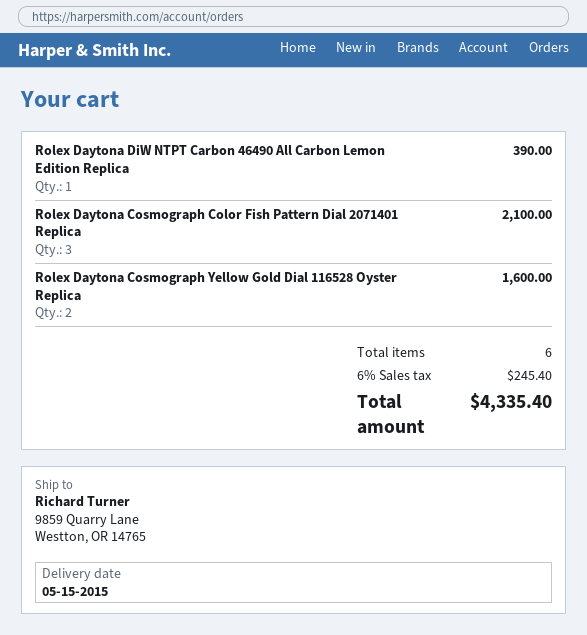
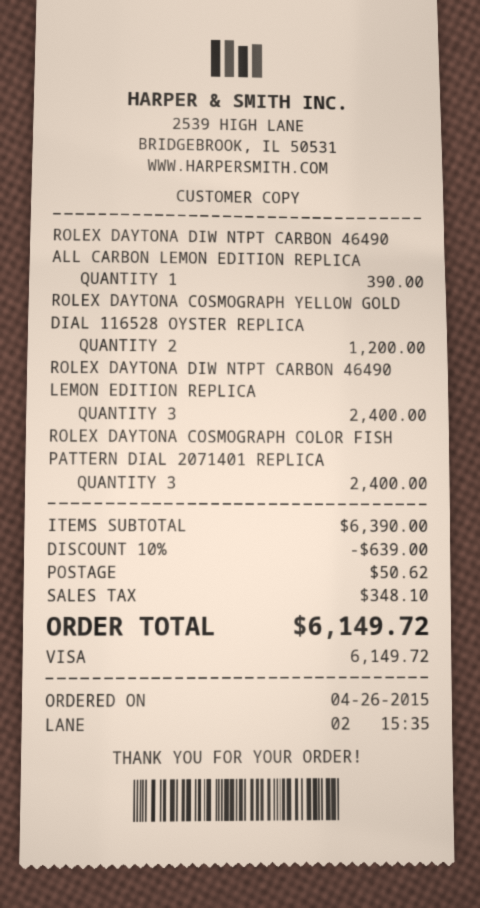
Rolex Daytona Cosmograph Color Fish Pattern Dial 2071401 Replica: 3 for 2100.00 -> 3 for 2400.00
Rolex Daytona Cosmograph Yellow Gold Dial 116528 Oyster Replica: 2 for 1600.00 -> 2 for 1200.00
ROLEX DAYTONA DIW NTPT CARBON 46490 LEMON EDITION REPLICA: none -> 3 for 2400.00
discount: none -> 10% = 639.00
shipping: none -> 50.62
tax: 245.40 -> 348.10
total: 4335.40 -> 6149.72

